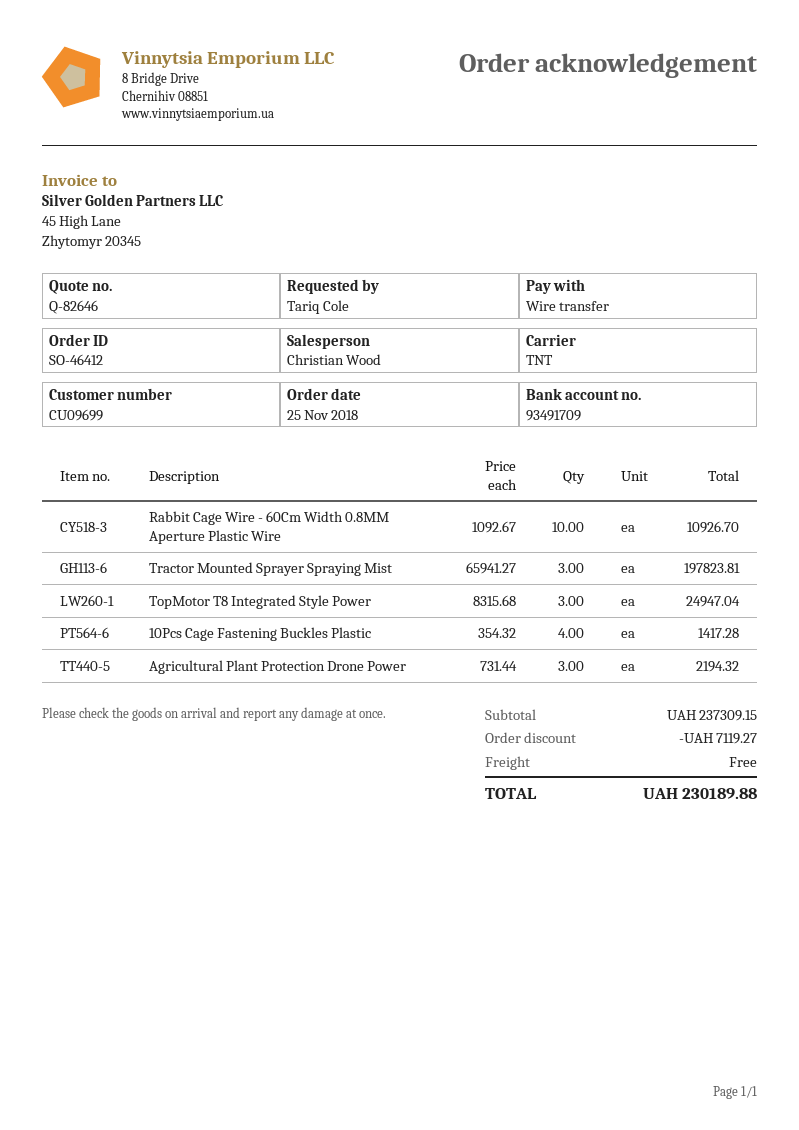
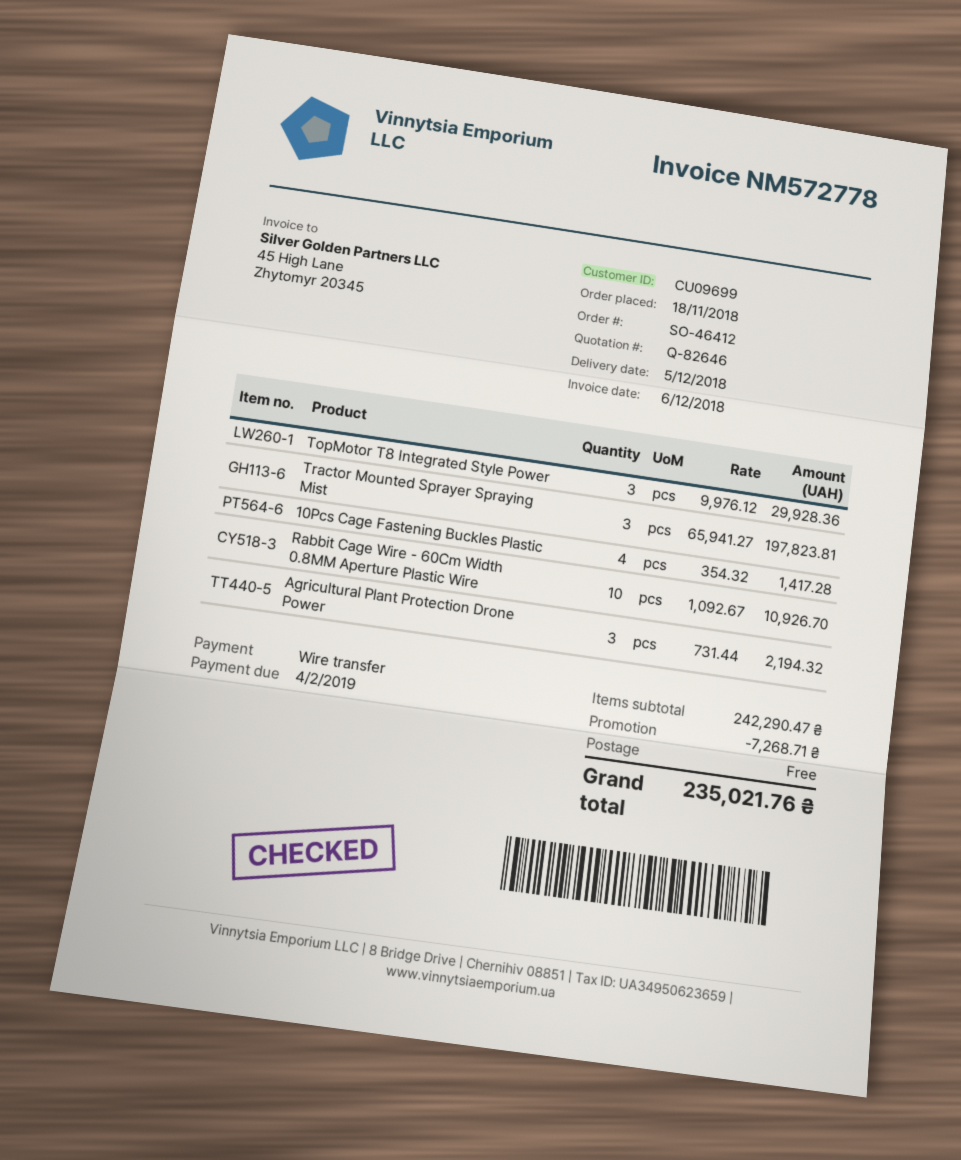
order date: 2018-11-25 -> 2018-11-18
TopMotor T8 Integrated Style Power: 3 x 8315.68 = 24947.04 -> 3 x 9976.12 = 29928.36
subtotal: 237309.15 -> 242290.47
discount: 7119.27 -> 7268.71
total: 230189.88 -> 235021.76

